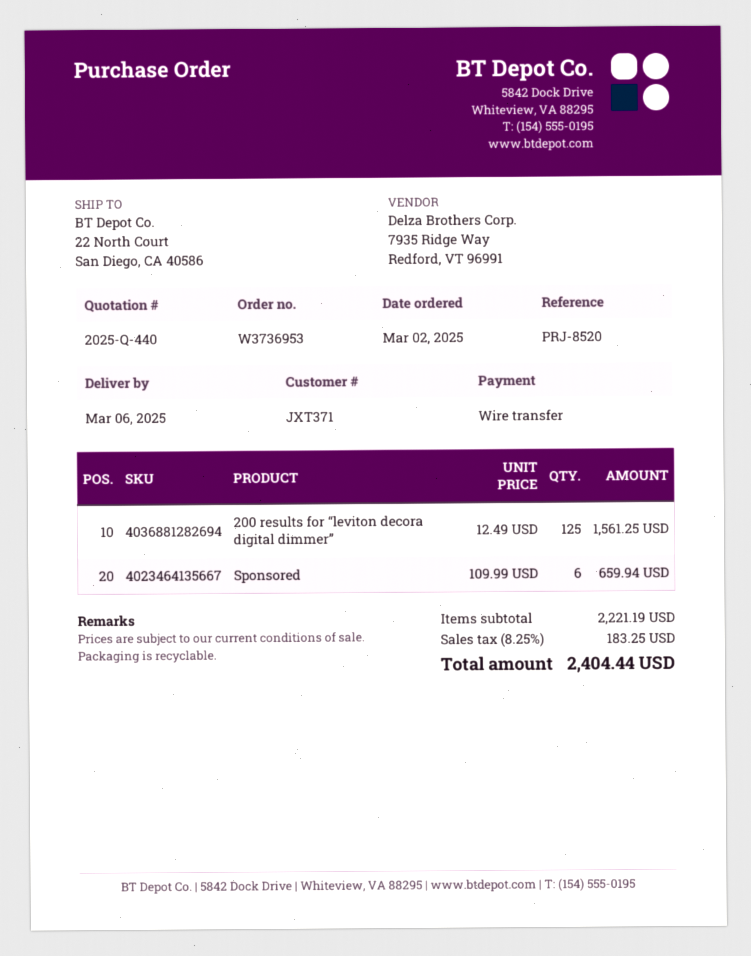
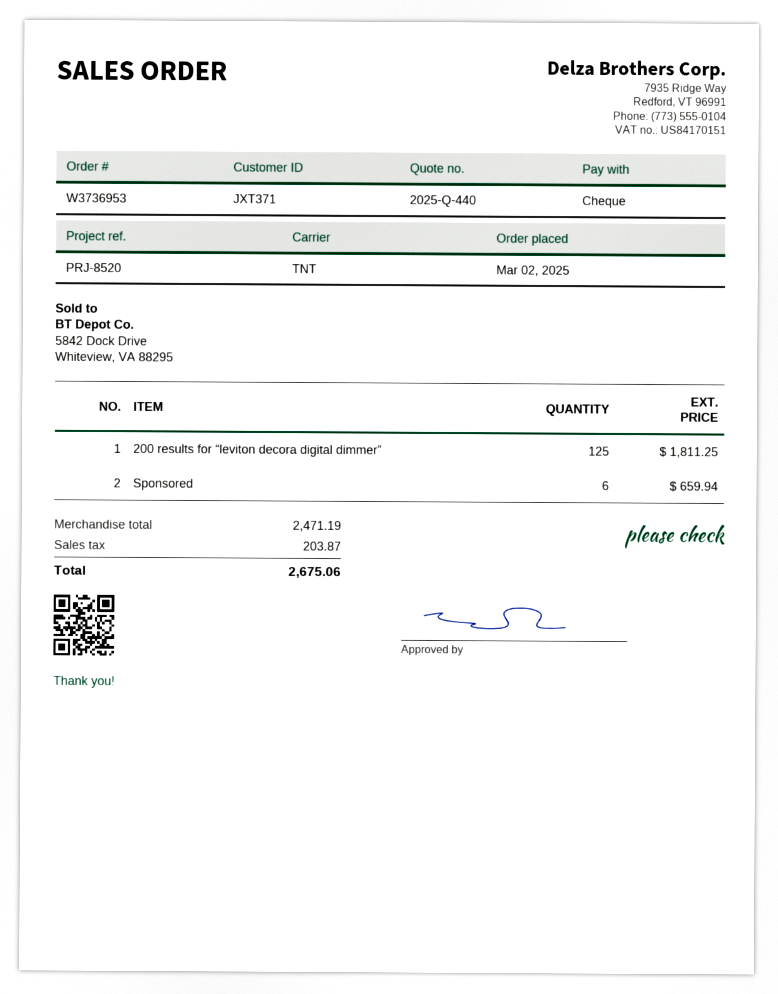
payment method: bank transfer -> cheque
200 results for “leviton decora digital dimmer”: 125 for 1561.25 -> 125 for 1811.25
subtotal: 2221.19 -> 2471.19
tax: 183.25 -> 203.87
total: 2404.44 -> 2675.06

